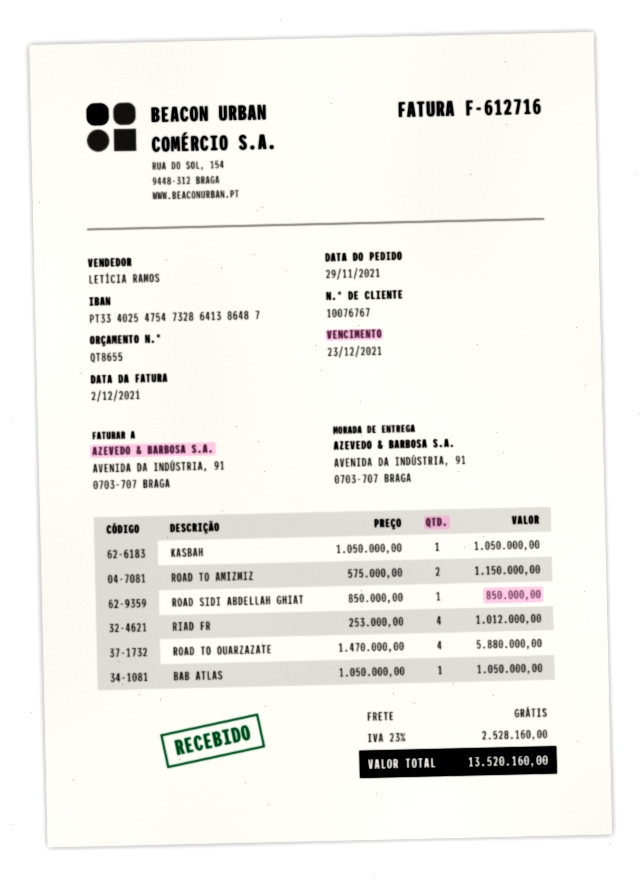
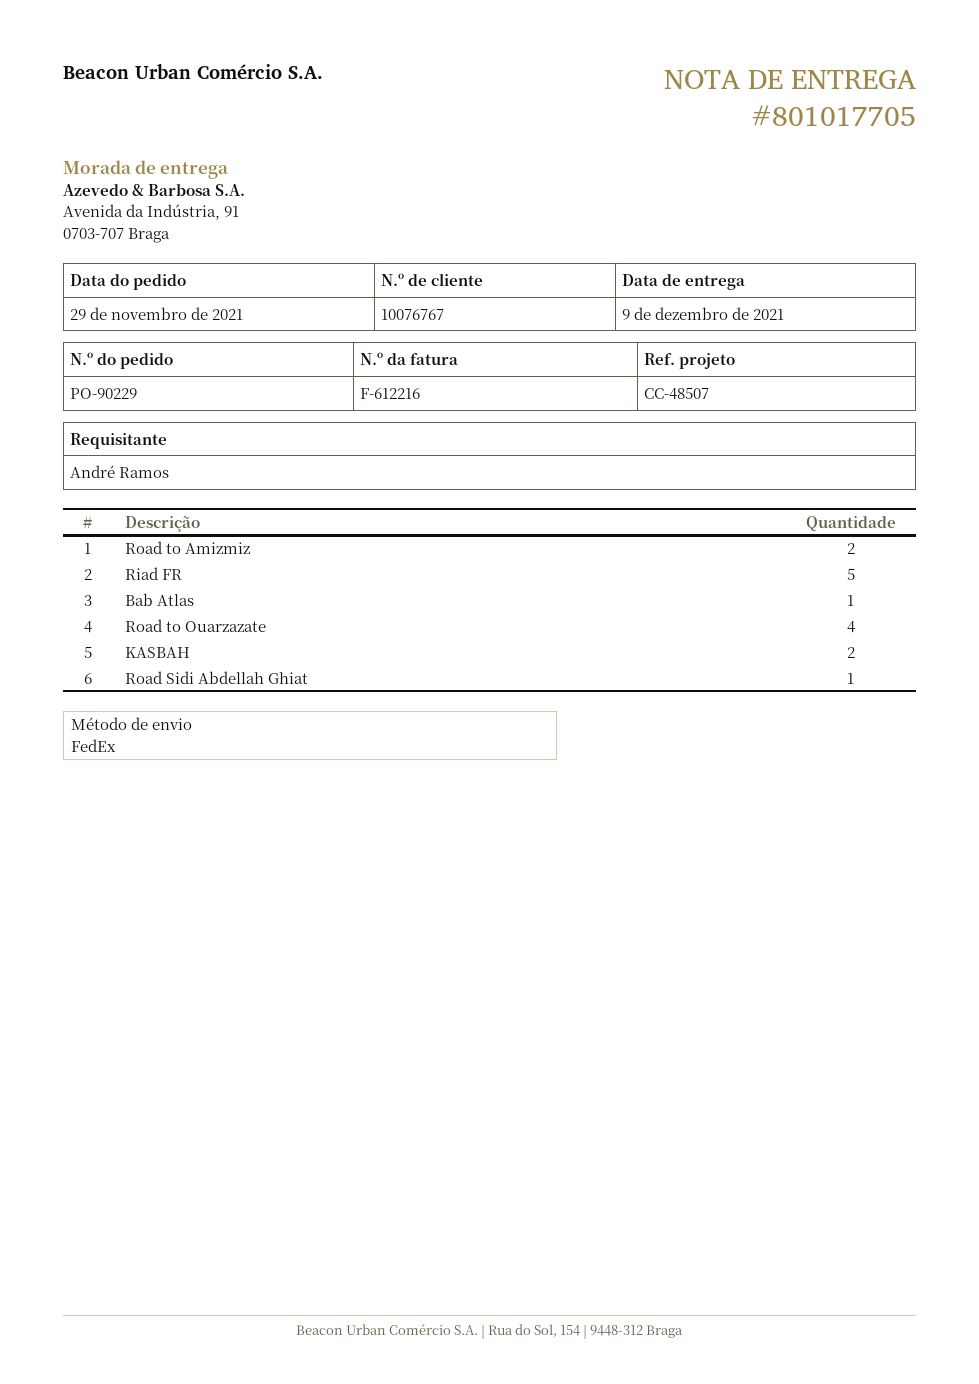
invoice number: F-612716 -> F-612216
KASBAH: 1 -> 2
RIAD FR: 4 -> 5

